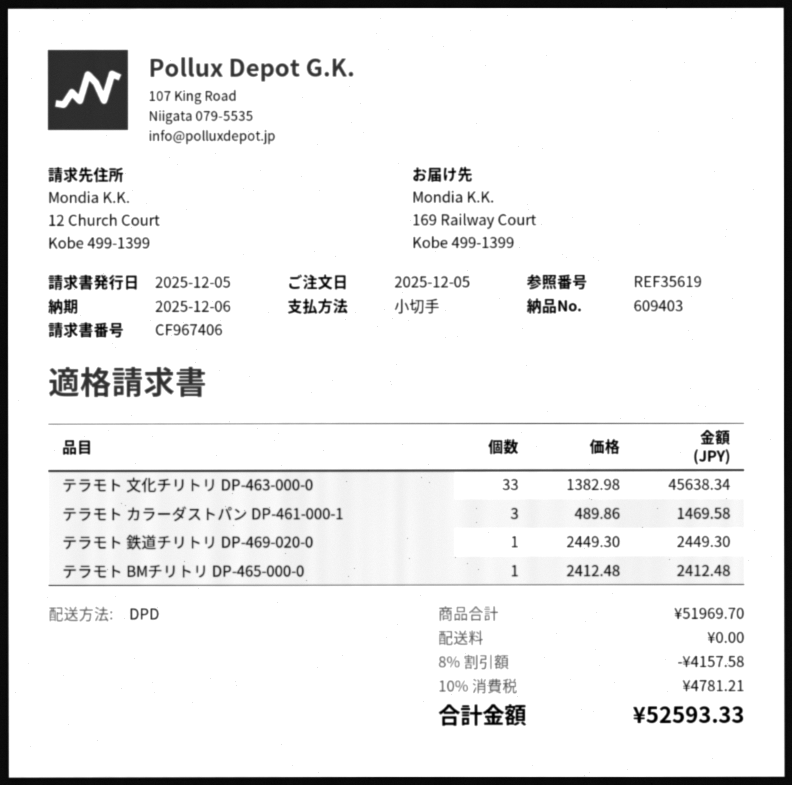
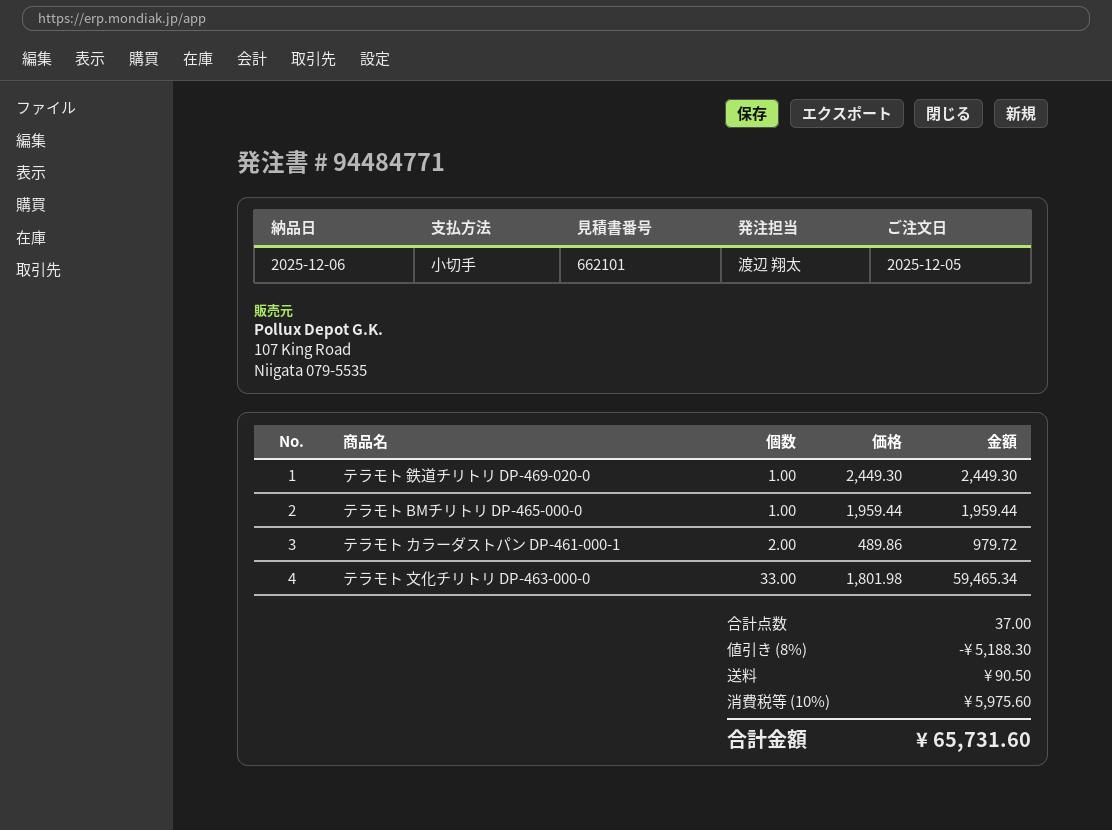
テラモト 文化チリトリ DP-463-000-0: 33 x 1382.98 = 45638.34 -> 33 x 1801.98 = 59465.34
テラモト カラーダストパン DP-461-000-1: 3 x 489.86 = 1469.58 -> 2 x 489.86 = 979.72
テラモト BMチリトリ DP-465-000-0: 1 x 2412.48 = 2412.48 -> 1 x 1959.44 = 1959.44
discount: 8% = 4157.58 -> 8% = 5188.30
shipping: 0.00 -> 90.50
tax: 10% = 4781.21 -> 10% = 5975.60
total: 52593.33 -> 65731.60

